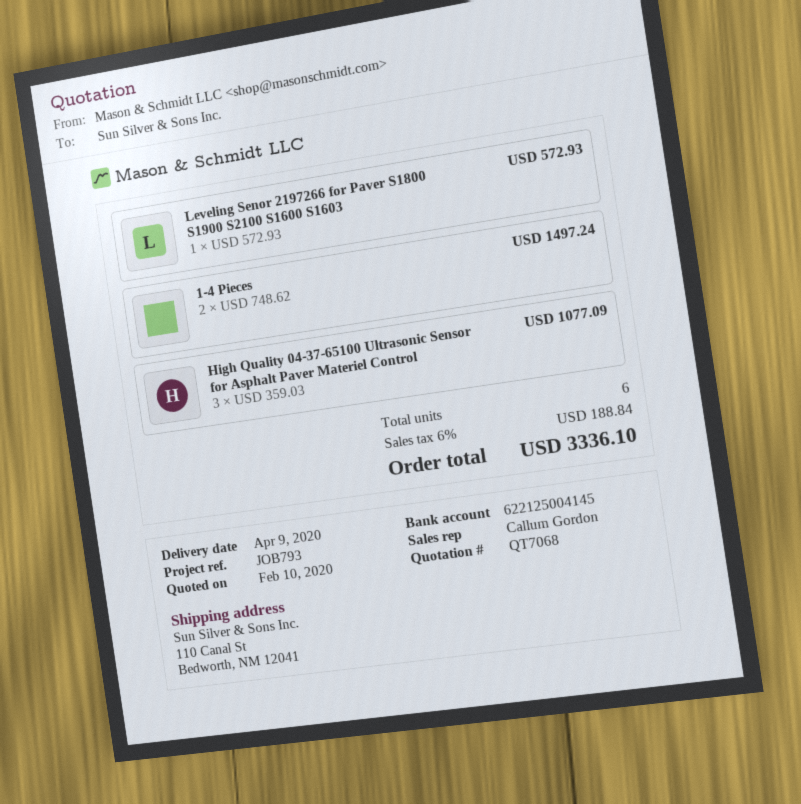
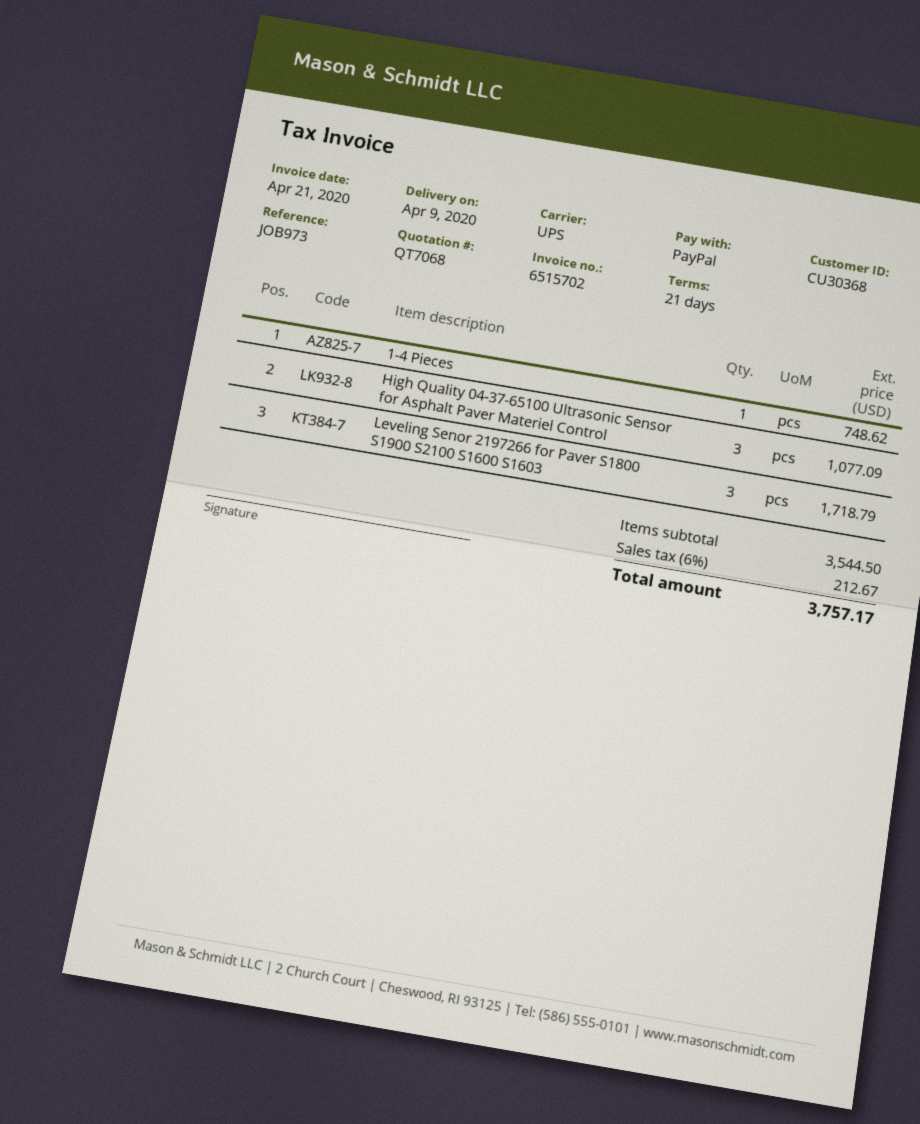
reference: JOB793 -> JOB973
Leveling Senor 2197266 for Paver S1800 S1900 S2100 S1600 S1603: 1 for 572.93 -> 3 for 1718.79
1-4 Pieces: 2 for 1497.24 -> 1 for 748.62
tax: 6% = 188.84 -> 6% = 212.67
total: 3336.10 -> 3757.17

